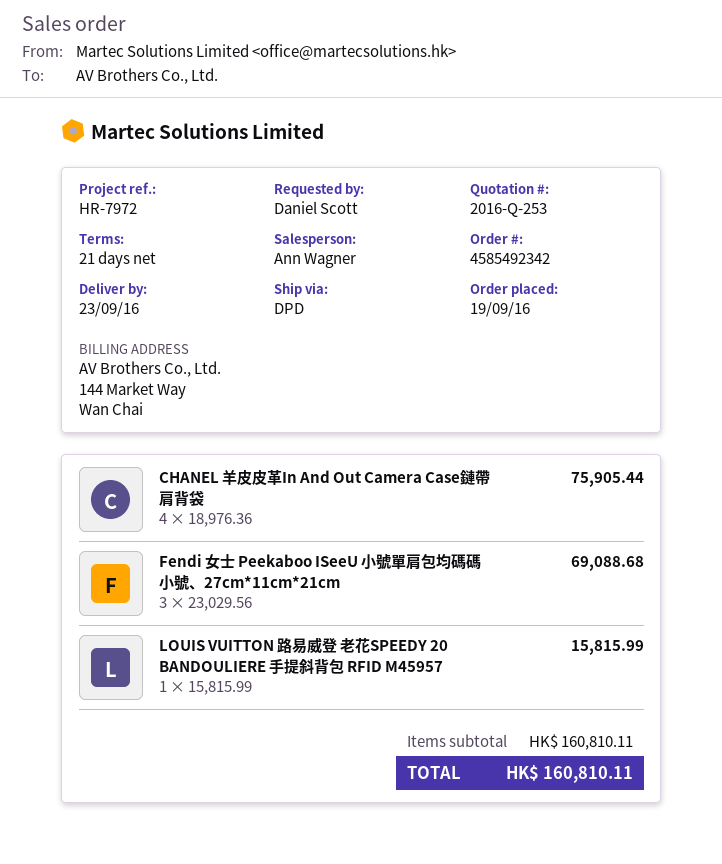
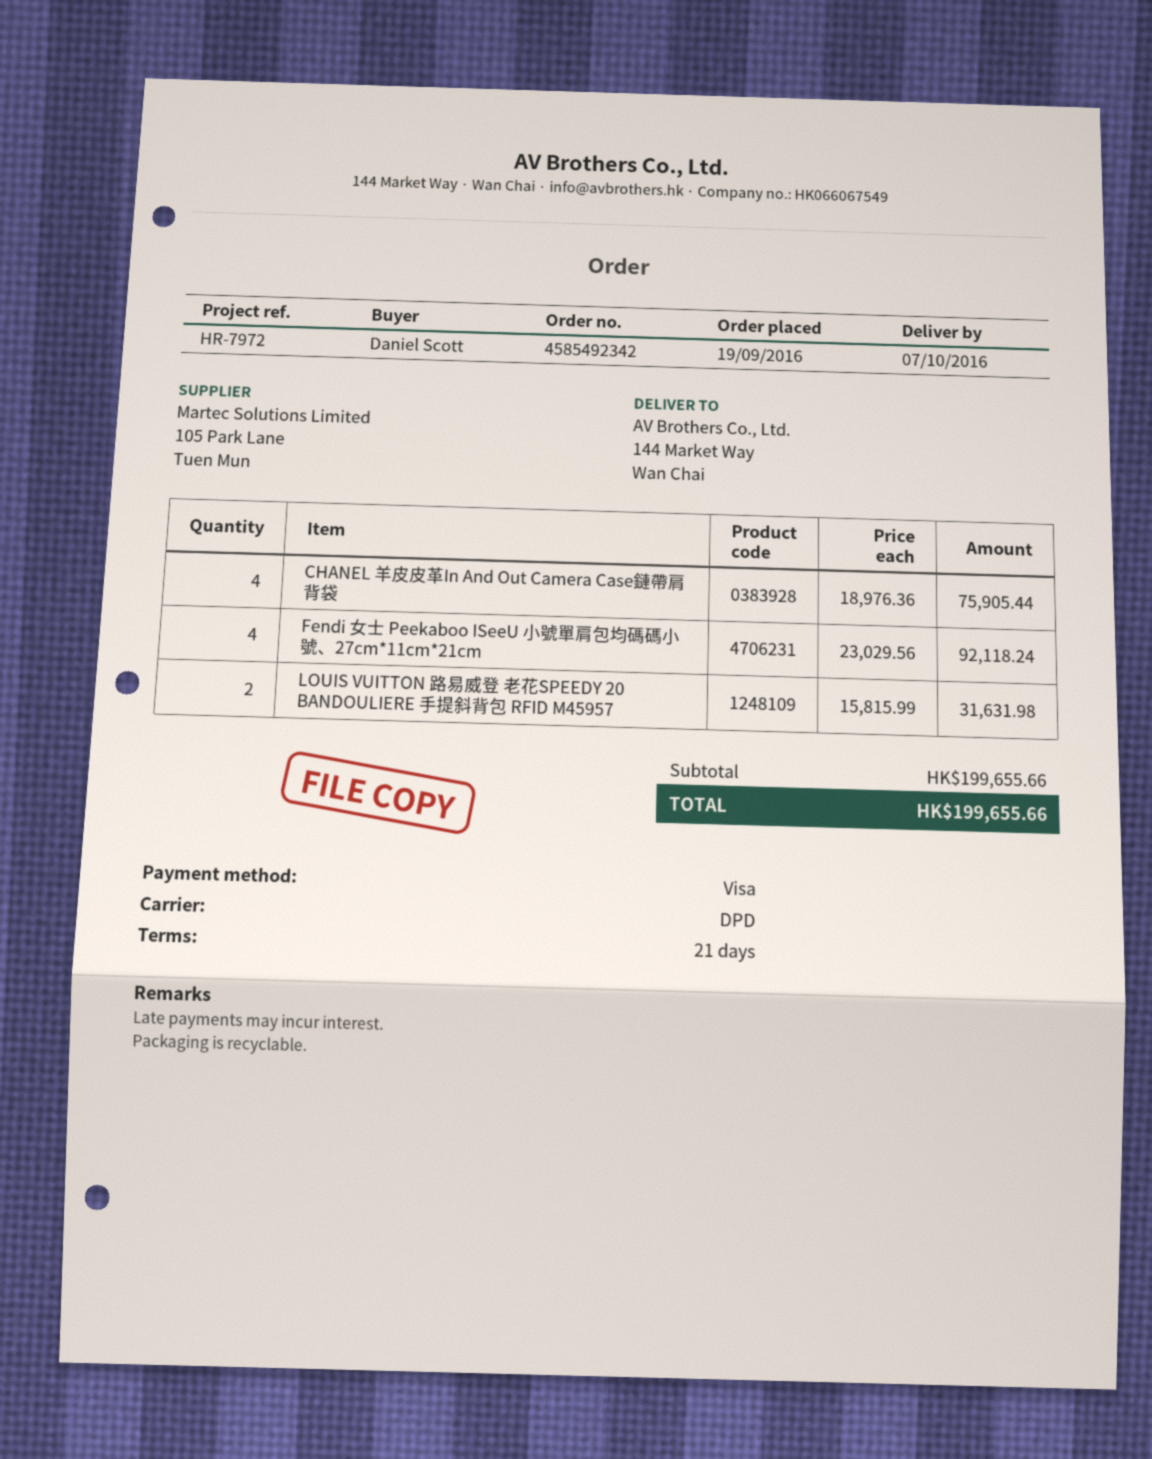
delivery date: 2016-09-23 -> 2016-10-07
Fendi 女士 Peekaboo ISeeU 小號單肩包均碼碼小號、27cm*11cm*21cm: 3 x 23029.56 = 69088.68 -> 4 x 23029.56 = 92118.24
LOUIS VUITTON 路易威登 老花SPEEDY 20 BANDOULIERE 手提斜背包 RFID M45957: 1 x 15815.99 = 15815.99 -> 2 x 15815.99 = 31631.98
subtotal: 160810.11 -> 199655.66
total: 160810.11 -> 199655.66

